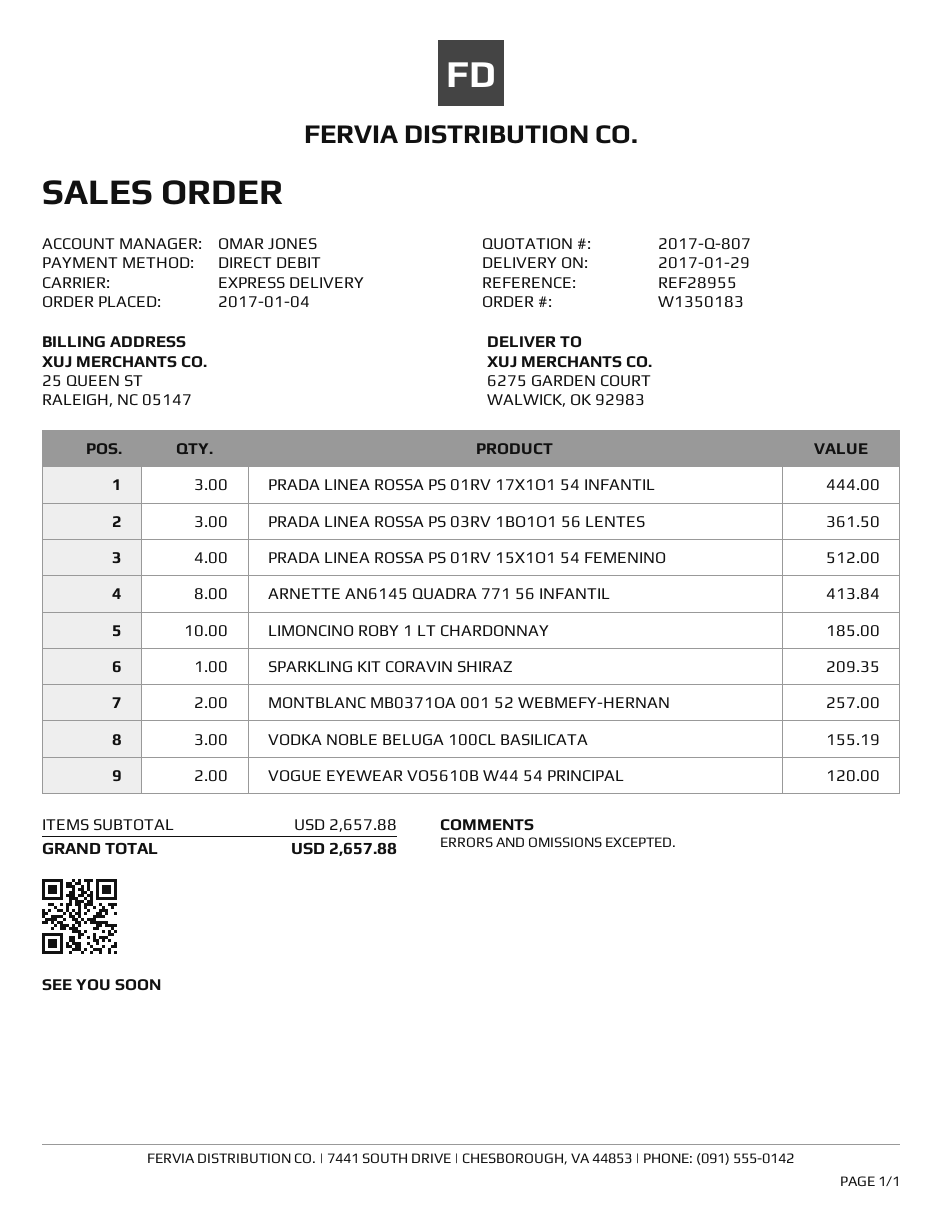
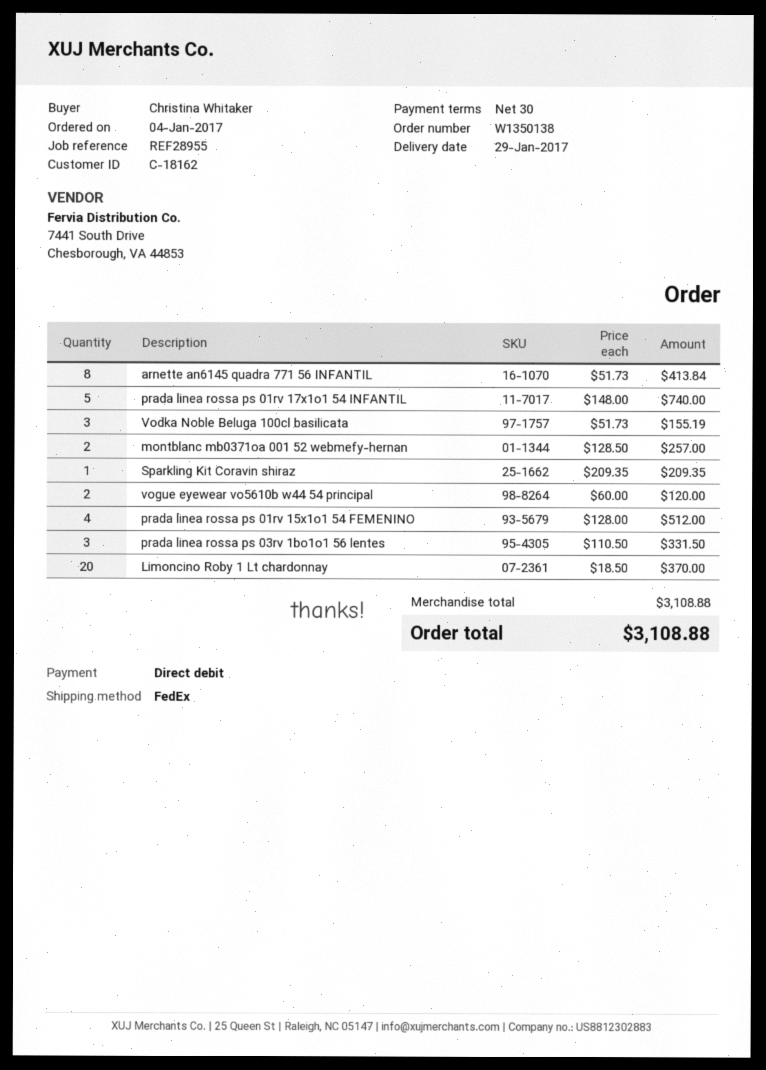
order number: W1350183 -> W1350138
shipping method: express -> FedEx
PRADA LINEA ROSSA PS 01RV 17X1O1 54 INFANTIL: 3 for 444.00 -> 5 for 740.00
PRADA LINEA ROSSA PS 03RV 1BO1O1 56 LENTES: 3 for 361.50 -> 3 for 331.50
LIMONCINO ROBY 1 LT CHARDONNAY: 10 for 185.00 -> 20 for 370.00
subtotal: 2657.88 -> 3108.88
total: 2657.88 -> 3108.88

